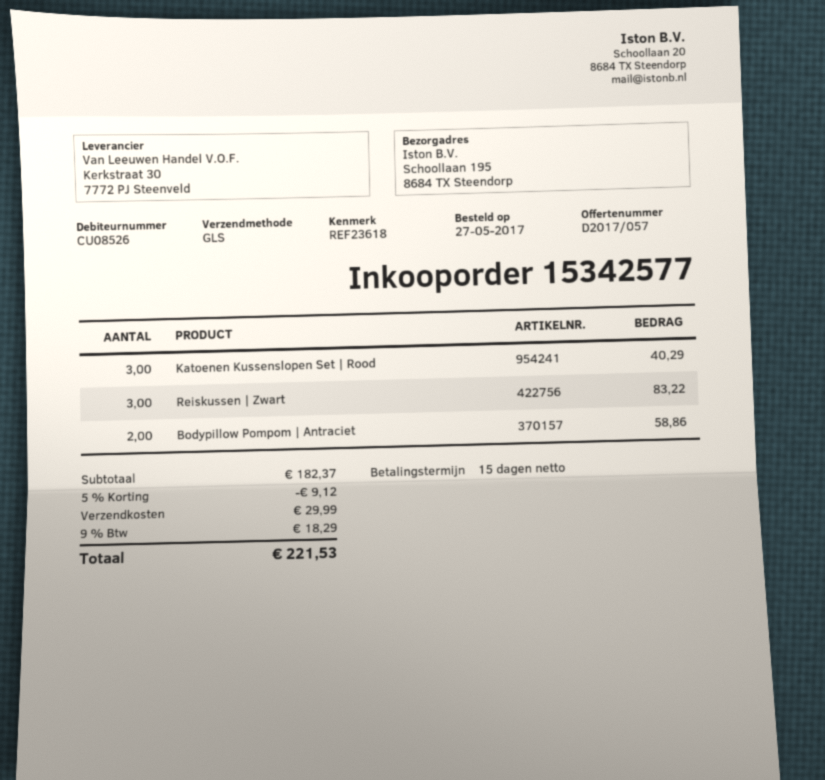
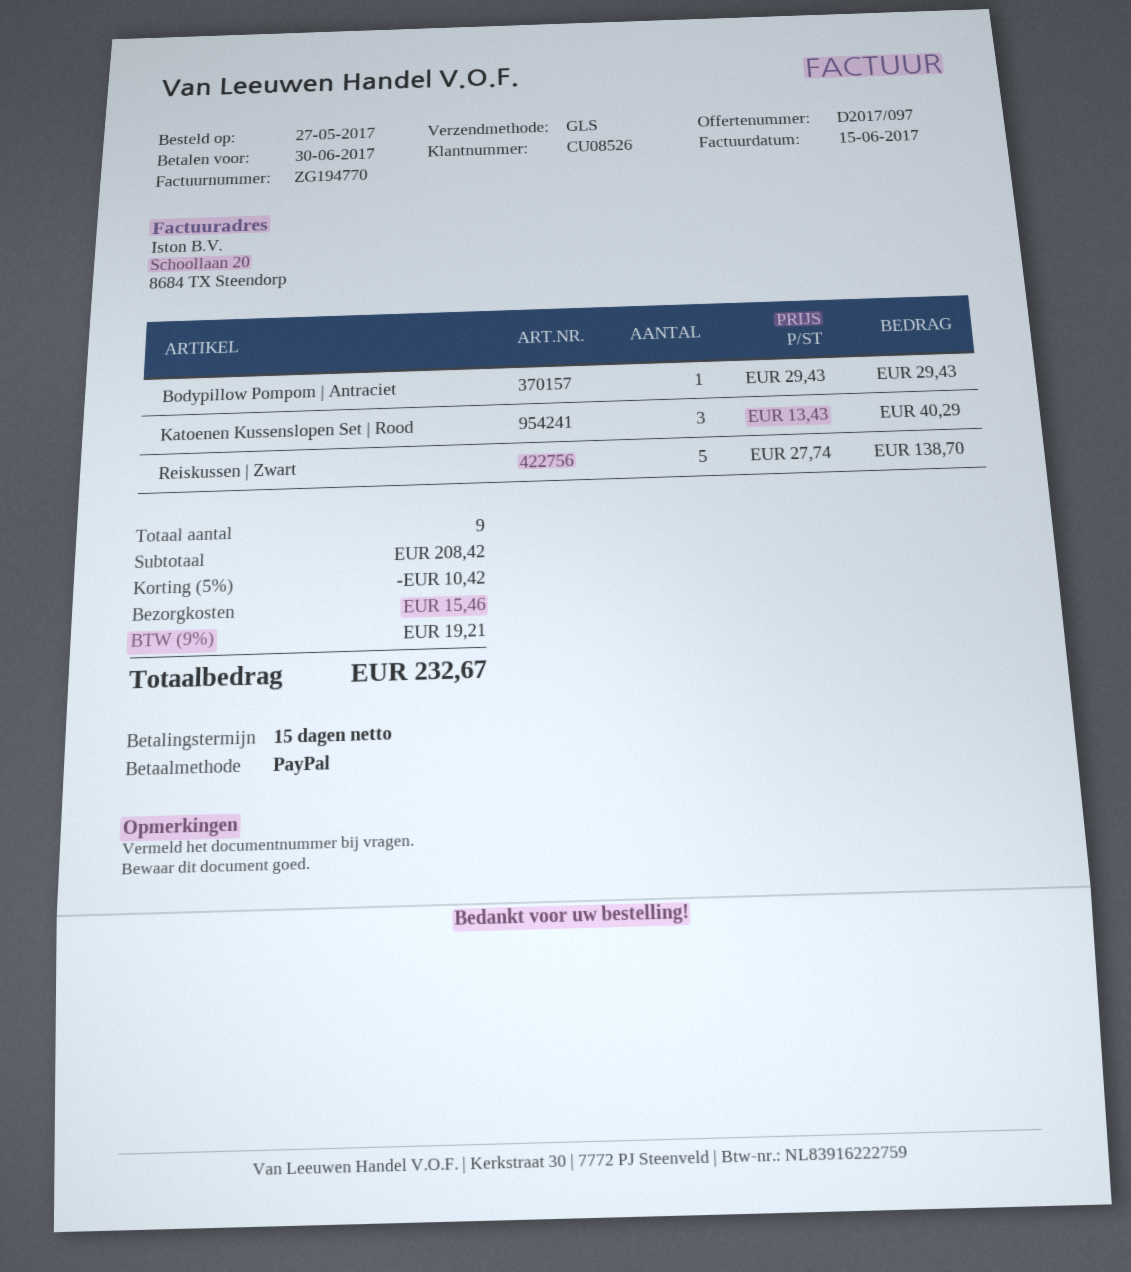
quote number: D2017/057 -> D2017/097
Reiskussen | Zwart: 3 for 83.22 -> 5 for 138.70
Bodypillow Pompom | Antraciet: 2 for 58.86 -> 1 for 29.43
subtotal: 182.37 -> 208.42
discount: 5% = 9.12 -> 5% = 10.42
shipping: 29.99 -> 15.46
tax: 9% = 18.29 -> 9% = 19.21
total: 221.53 -> 232.67

